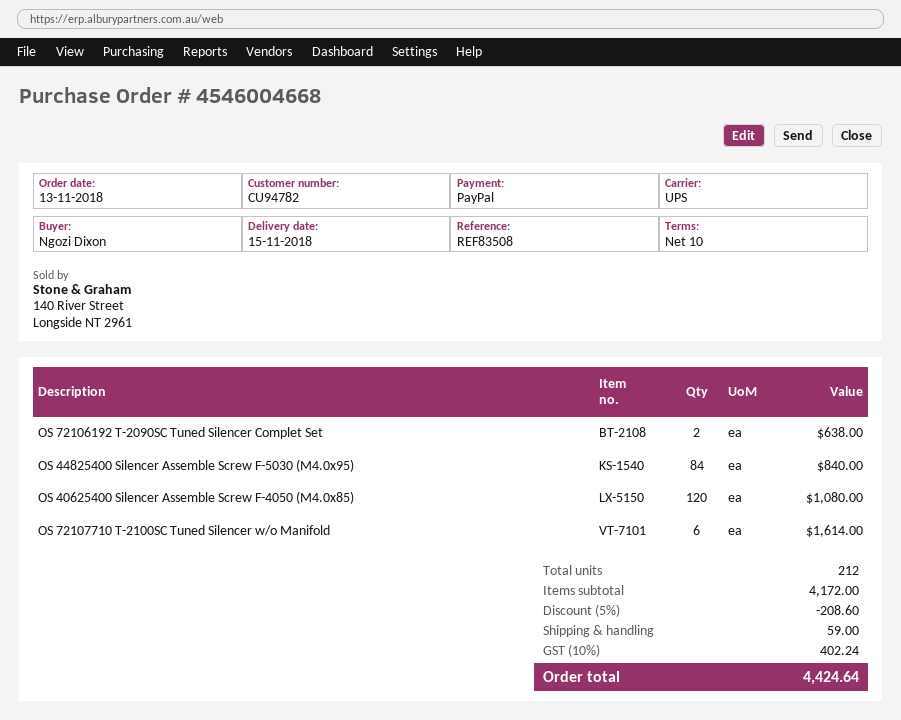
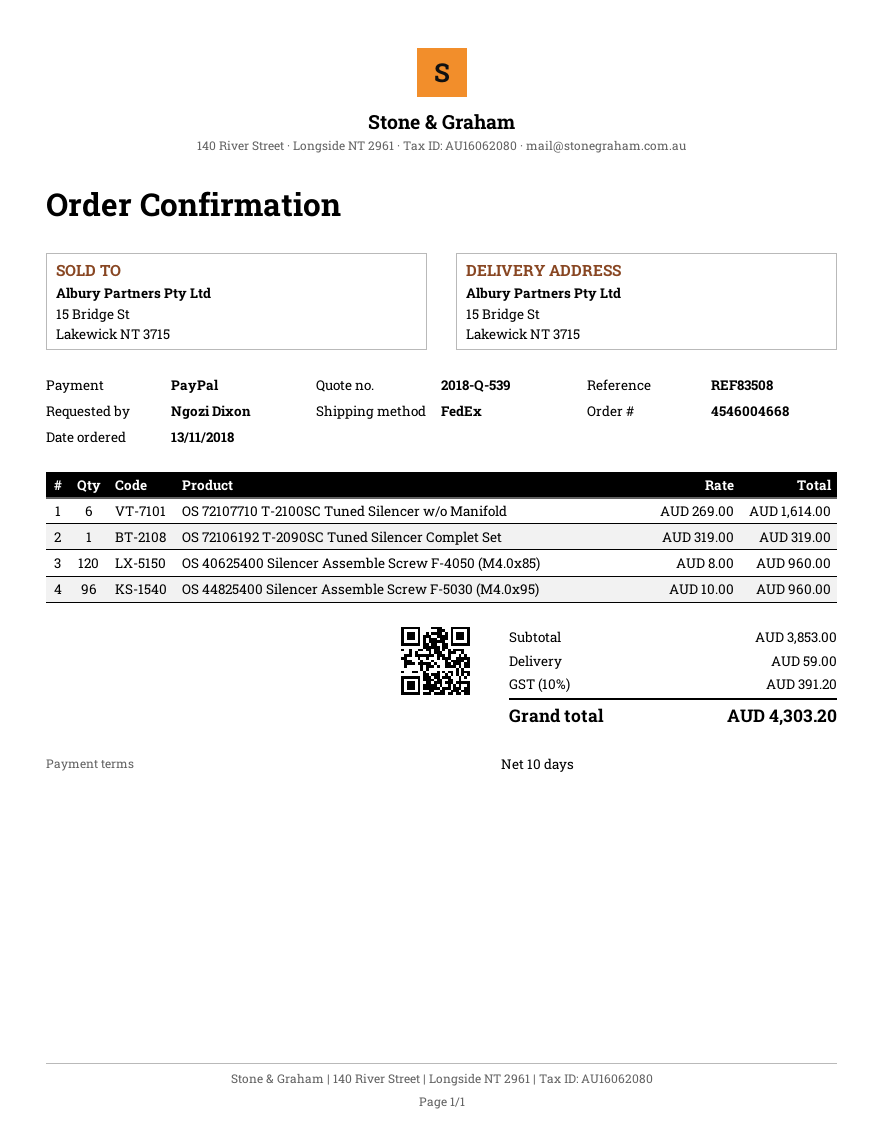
shipping method: UPS -> FedEx
OS 72106192 T-2090SC Tuned Silencer Complet Set: 2 for 638.00 -> 1 for 319.00
OS 44825400 Silencer Assemble Screw F-5030 (M4.0x95): 84 for 840.00 -> 96 for 960.00
OS 40625400 Silencer Assemble Screw F-4050 (M4.0x85): 120 for 1080.00 -> 120 for 960.00
subtotal: 4172.00 -> 3853.00
discount: 5% = 208.60 -> none
tax: 10% = 402.24 -> 10% = 391.20
total: 4424.64 -> 4303.20

